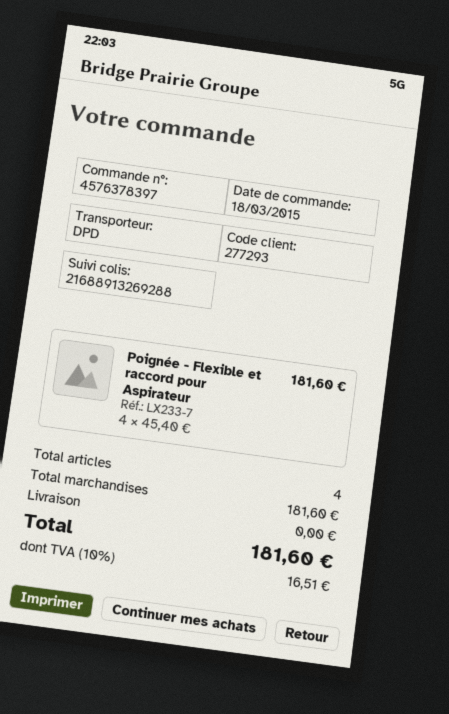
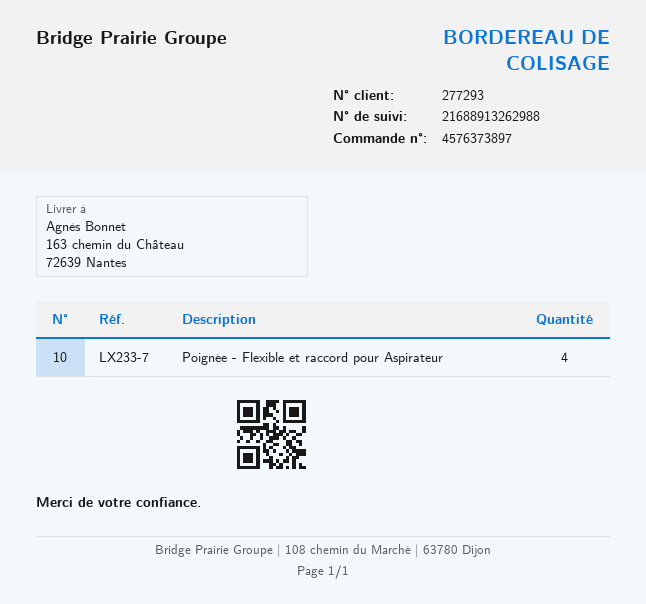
order number: 4576378397 -> 4576373897
tracking number: 21688913269288 -> 21688913262988

